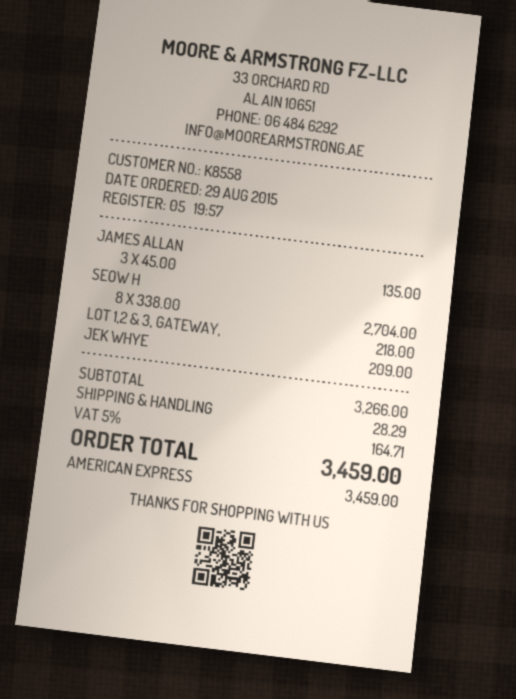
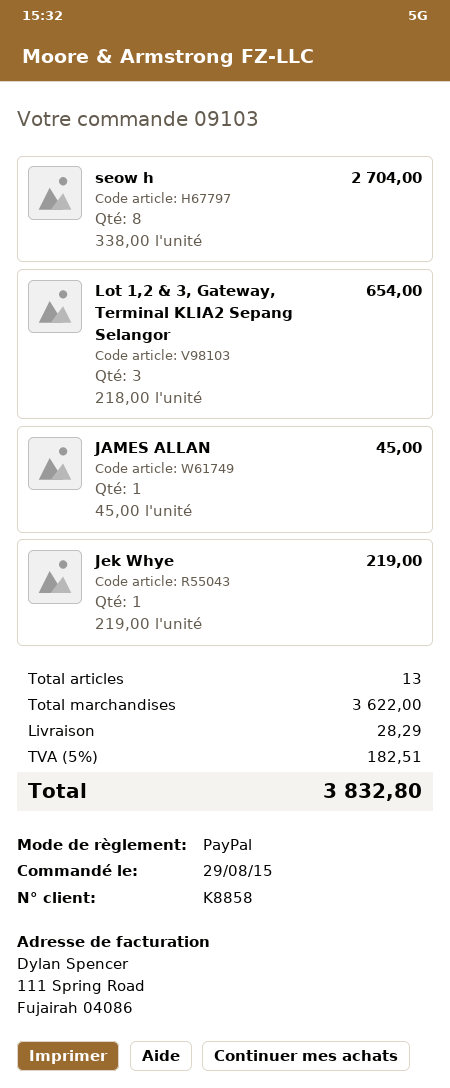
customer number: K8558 -> K8858
payment method: American Express -> PayPal
JAMES ALLAN: 3 x 45.00 = 135.00 -> 1 x 45.00 = 45.00
LOT 1,2 & 3, GATEWAY,: 1 x 218.00 = 218.00 -> 3 x 218.00 = 654.00
JEK WHYE: 1 x 209.00 = 209.00 -> 1 x 219.00 = 219.00
subtotal: 3266.00 -> 3622.00
tax: 5% = 164.71 -> 5% = 182.51
total: 3459.00 -> 3832.80

